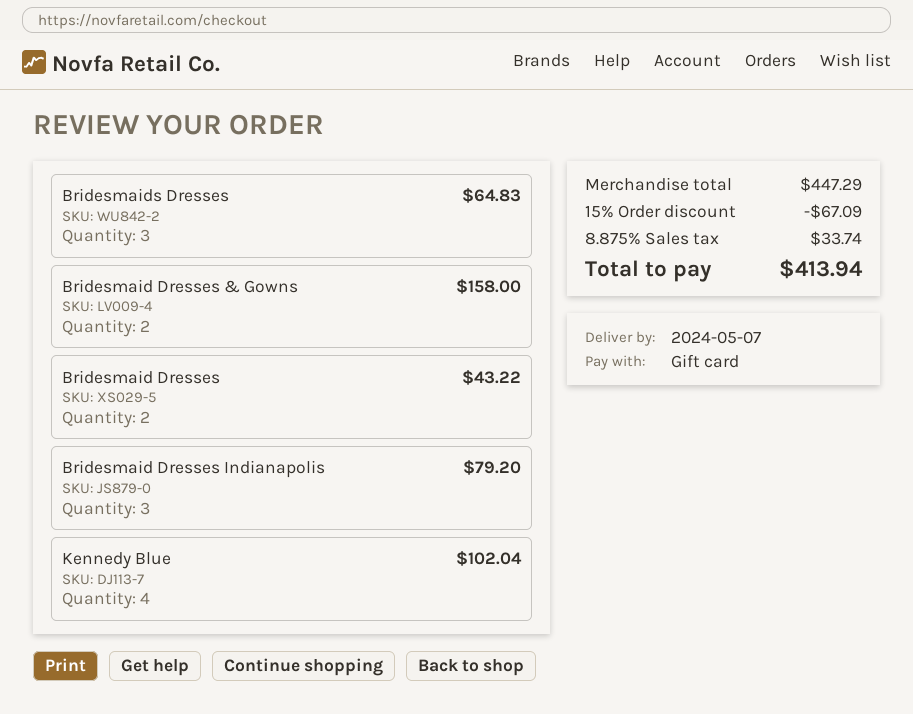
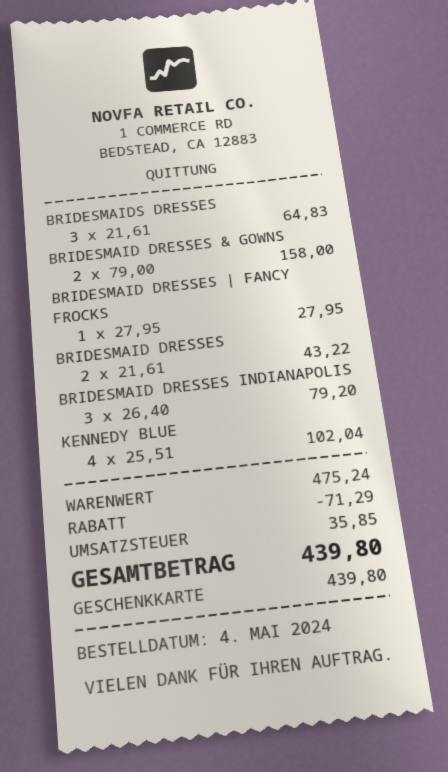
BRIDESMAID DRESSES | FANCY FROCKS: none -> 1 for 27.95
subtotal: 447.29 -> 475.24
discount: 67.09 -> 71.29
tax: 33.74 -> 35.85
total: 413.94 -> 439.80

